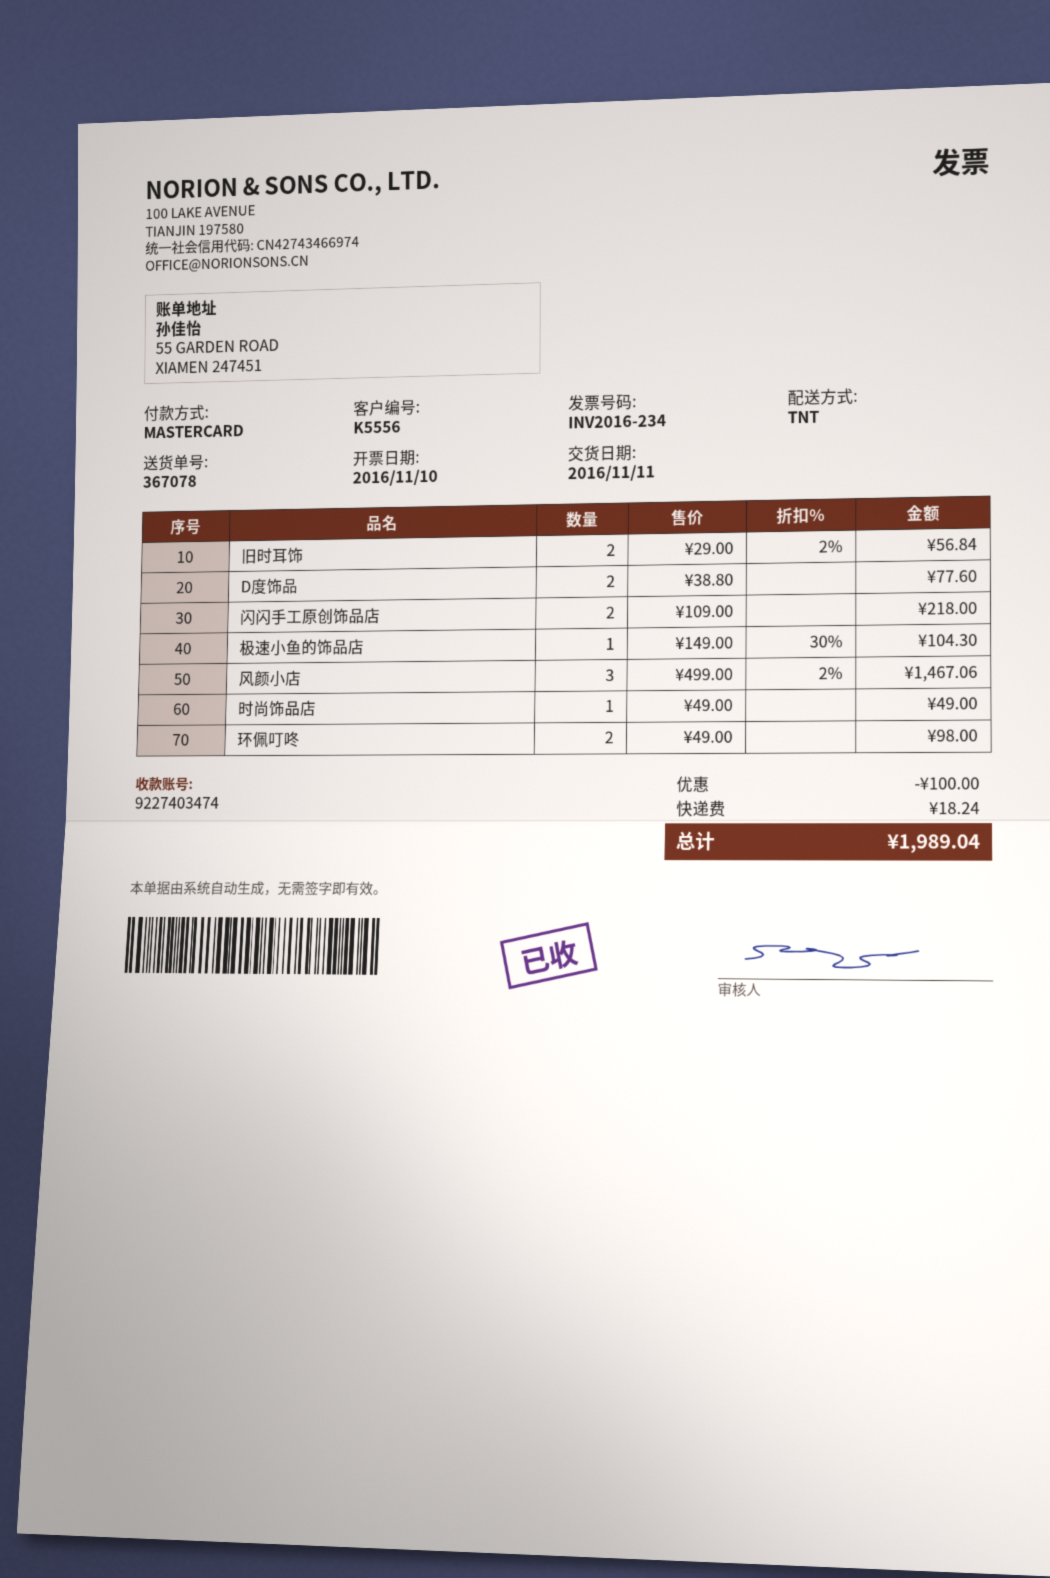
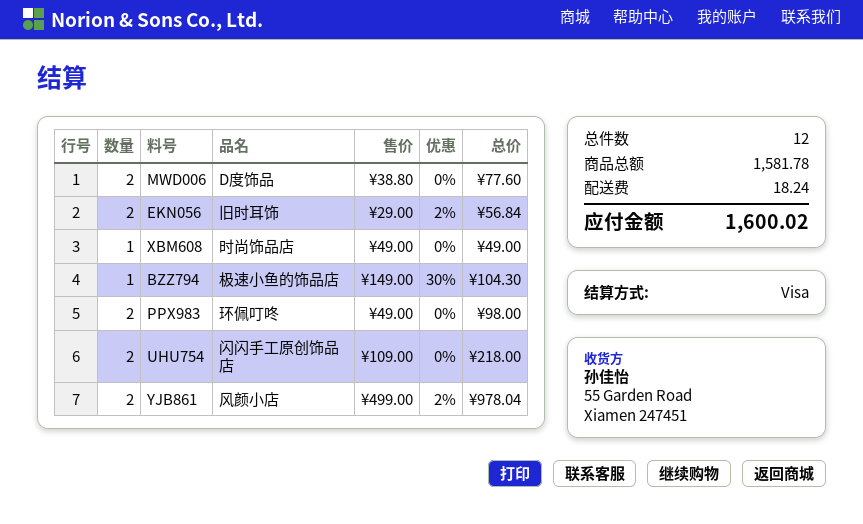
payment method: Mastercard -> Visa
风颜小店: 3 x 499.00 - 2% = 1467.06 -> 2 x 499.00 - 2% = 978.04
discount: 100.00 -> none
total: 1989.04 -> 1600.02

